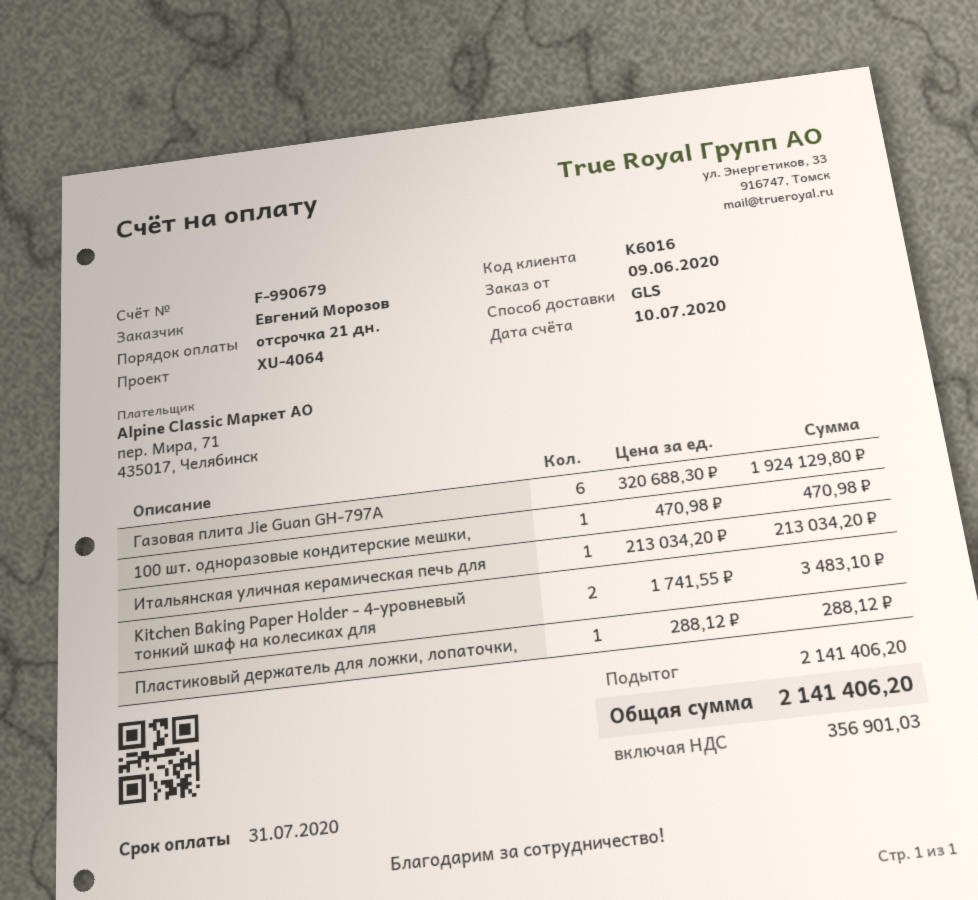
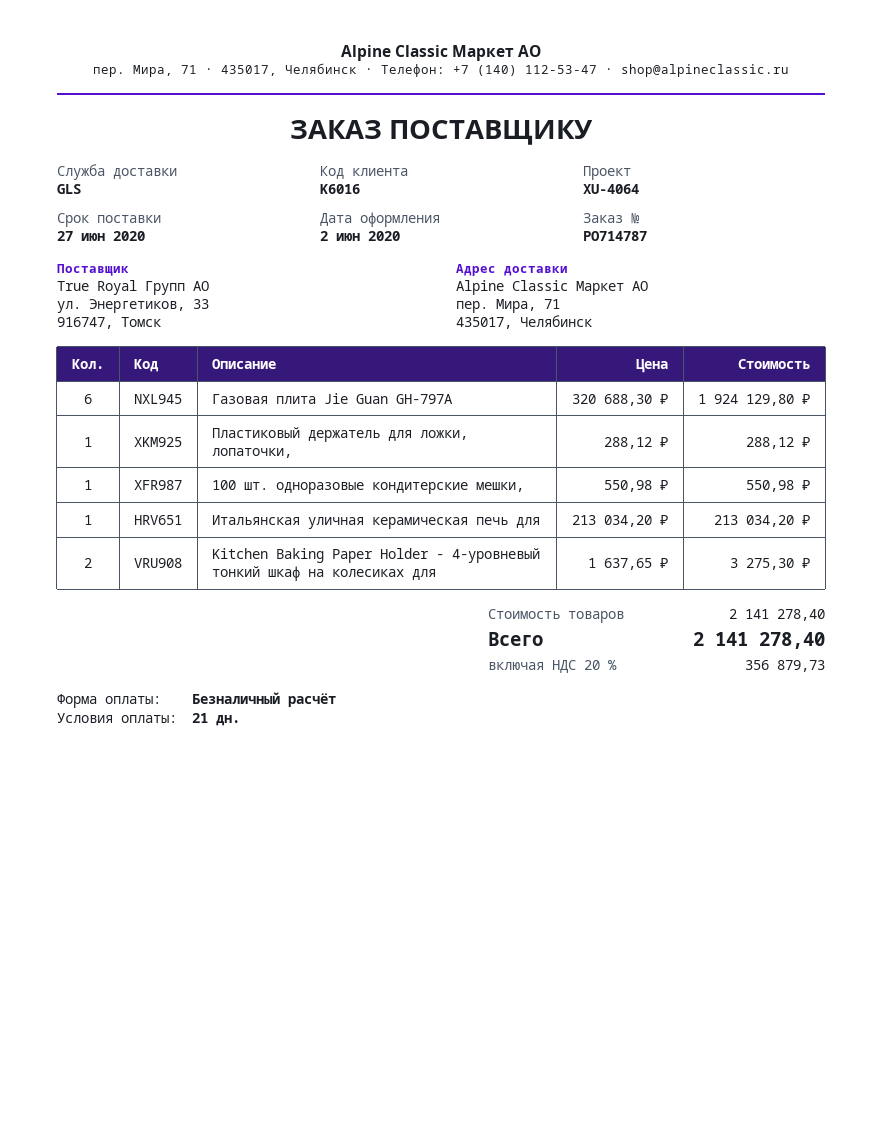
order date: 2020-06-09 -> 2020-06-02
100 шт. одноразовые кондитерские мешки,: 1 x 470.98 = 470.98 -> 1 x 550.98 = 550.98
Kitchen Baking Paper Holder - 4-уровневый тонкий шкаф на колесиках для: 2 x 1741.55 = 3483.10 -> 2 x 1637.65 = 3275.30
subtotal: 2141406.20 -> 2141278.40
tax: 356901.03 -> 356879.73
total: 2141406.20 -> 2141278.40

